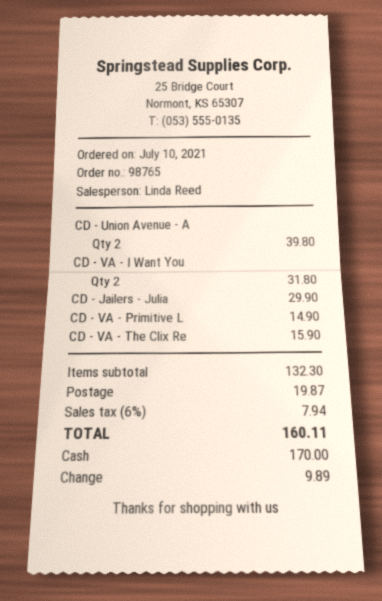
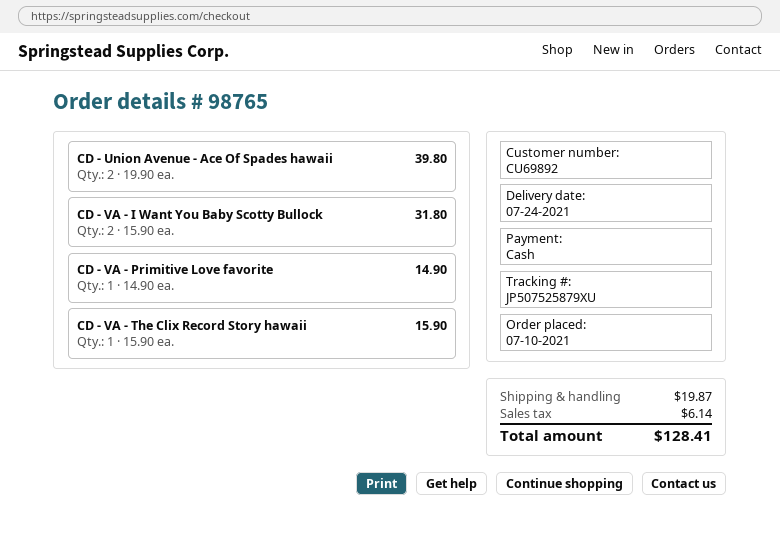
CD - Jailers - Julia: 1 for 29.90 -> none
tax: 7.94 -> 6.14
total: 160.11 -> 128.41

